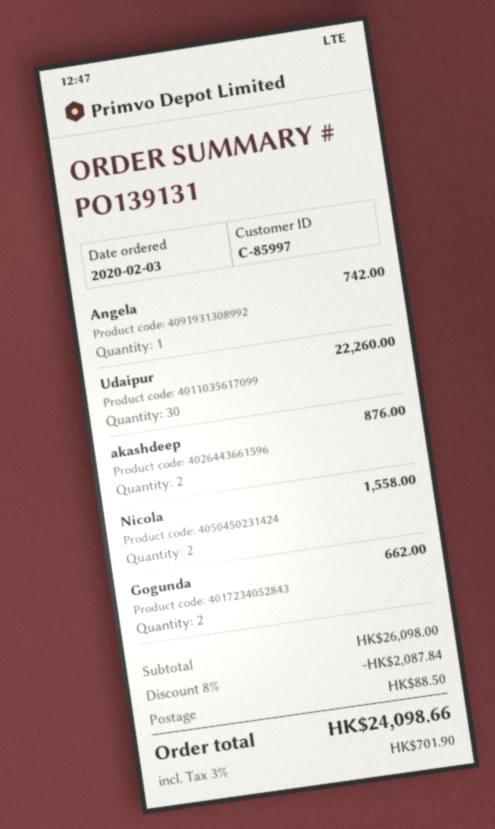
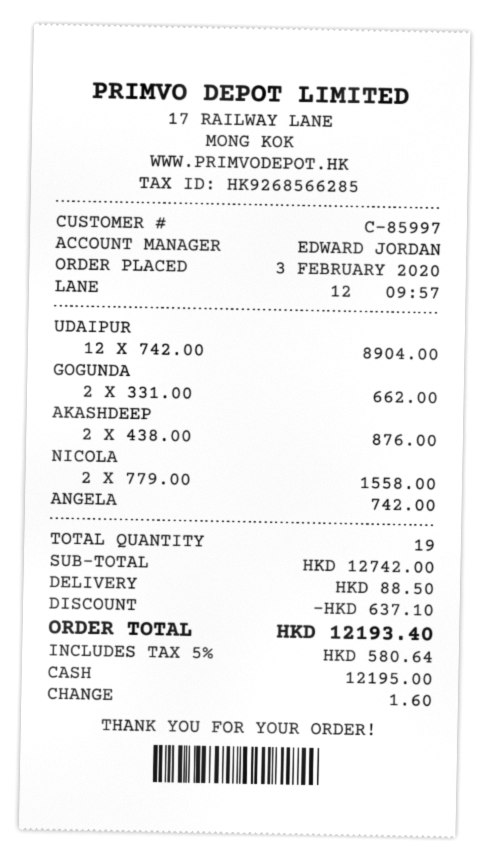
Udaipur: 30 for 22260.00 -> 12 for 8904.00
subtotal: 26098.00 -> 12742.00
discount: 2087.84 -> 637.10
tax: 3% = 701.90 -> 5% = 580.64
total: 24098.66 -> 12193.40

